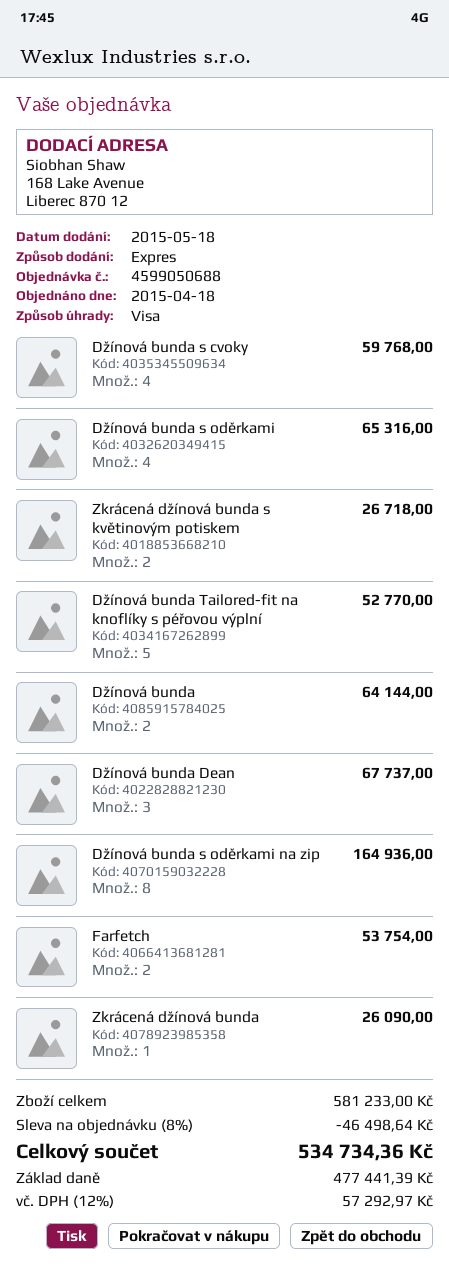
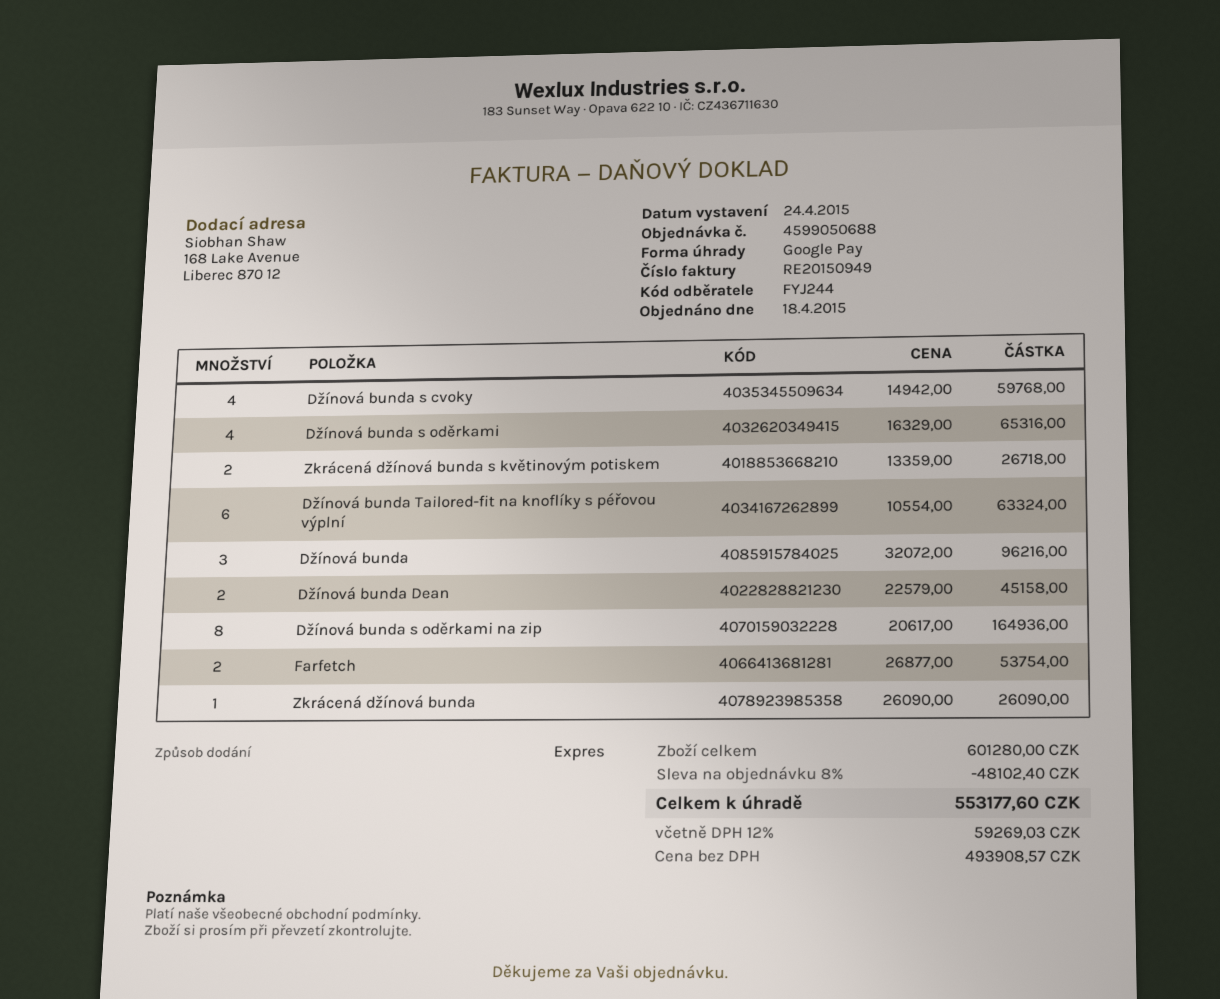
payment method: Visa -> Google Pay
Džínová bunda Tailored-fit na knoflíky s péřovou výplní: 5 for 52770.00 -> 6 for 63324.00
Džínová bunda: 2 for 64144.00 -> 3 for 96216.00
Džínová bunda Dean: 3 for 67737.00 -> 2 for 45158.00
subtotal: 581233.00 -> 601280.00
discount: 8% = 46498.64 -> 8% = 48102.40
net: 477441.39 -> 493908.57
tax: 12% = 57292.97 -> 12% = 59269.03
total: 534734.36 -> 553177.60

